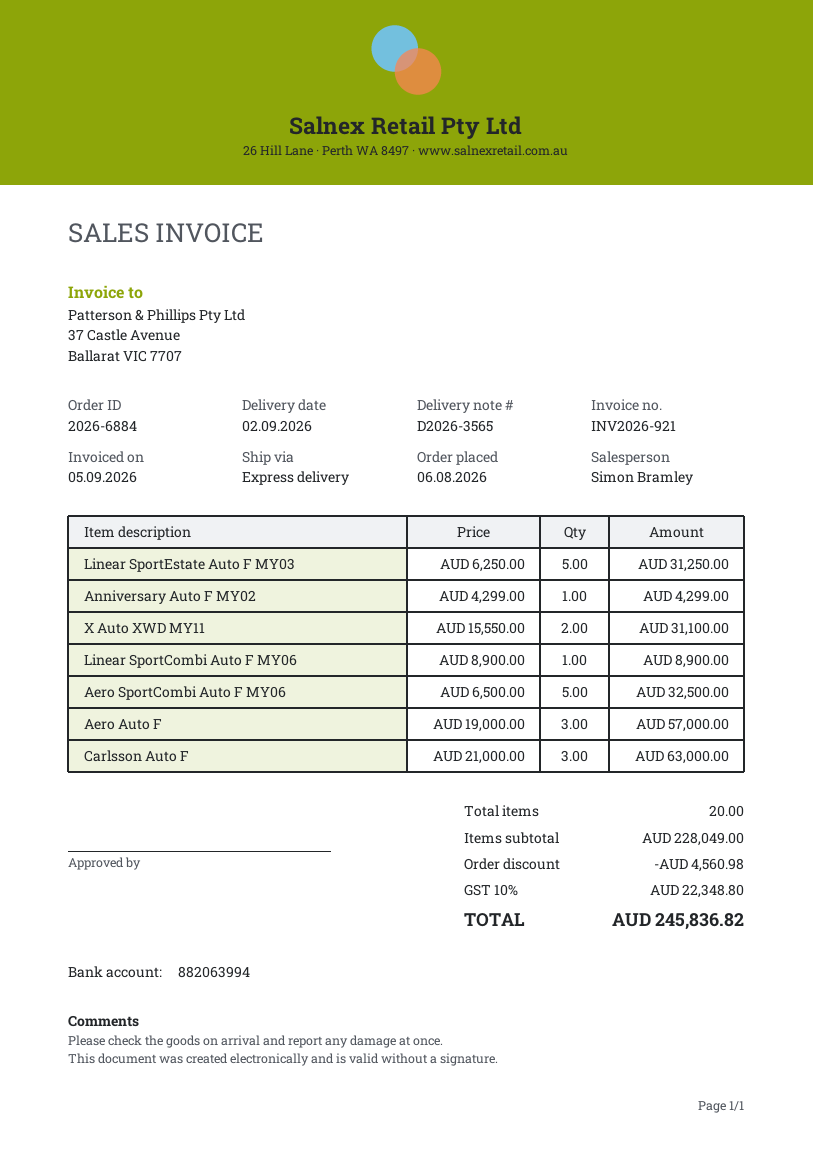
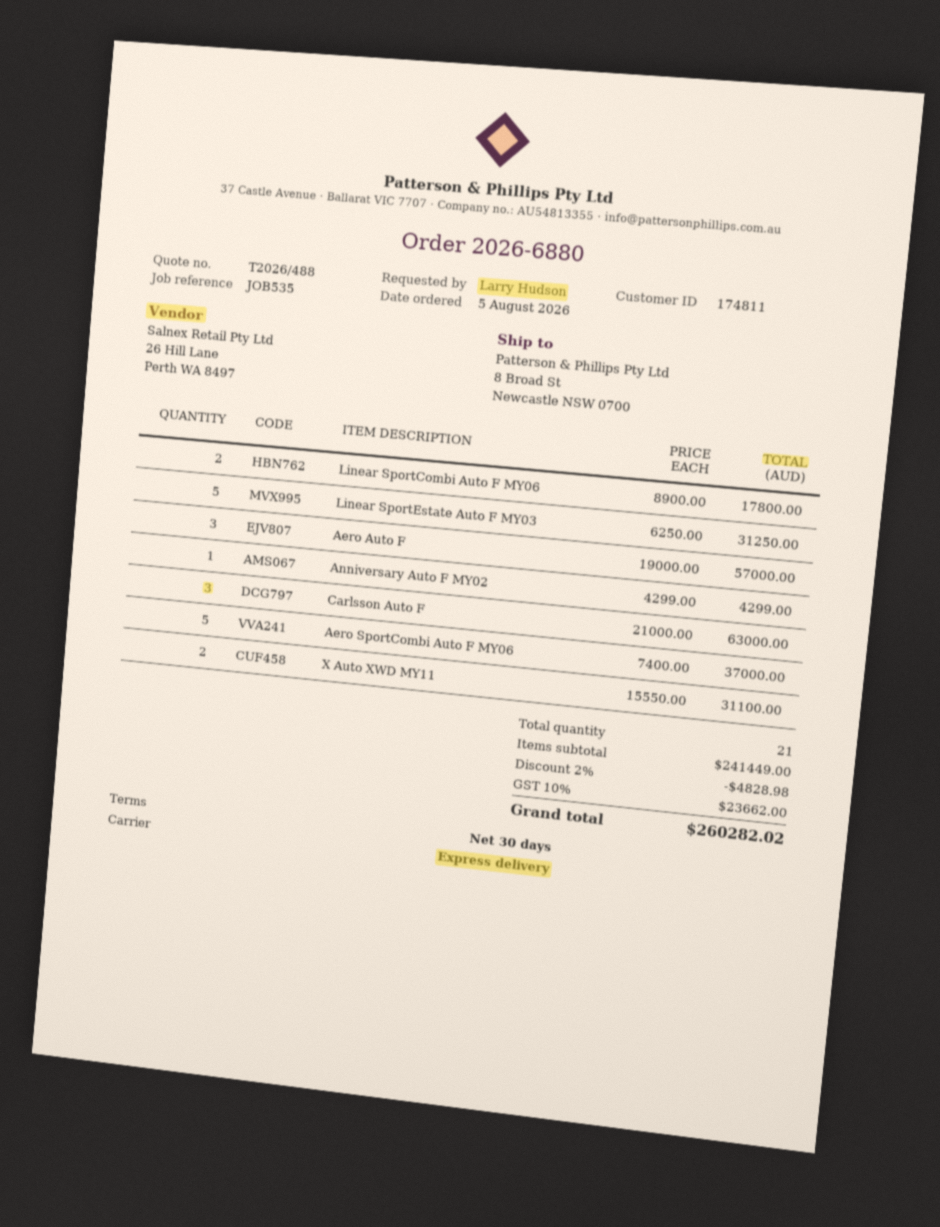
order number: 2026-6884 -> 2026-6880
order date: 2026-08-06 -> 2026-08-05
Linear SportCombi Auto F MY06: 1 x 8900.00 = 8900.00 -> 2 x 8900.00 = 17800.00
Aero SportCombi Auto F MY06: 5 x 6500.00 = 32500.00 -> 5 x 7400.00 = 37000.00
total quantity: 20 -> 21
subtotal: 228049.00 -> 241449.00
discount: 4560.98 -> 4828.98
tax: 10% = 22348.80 -> 10% = 23662.00
total: 245836.82 -> 260282.02

